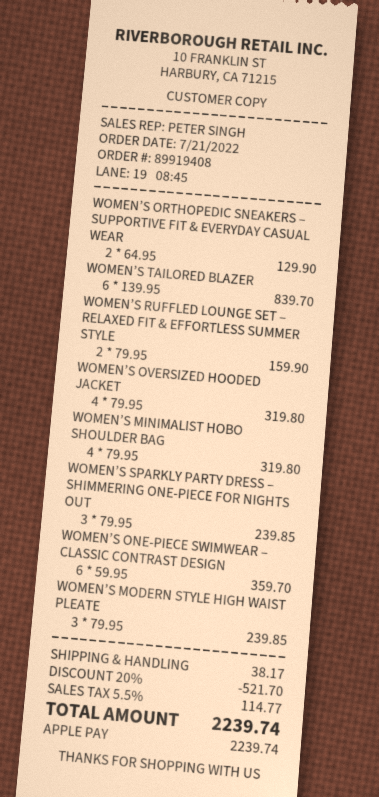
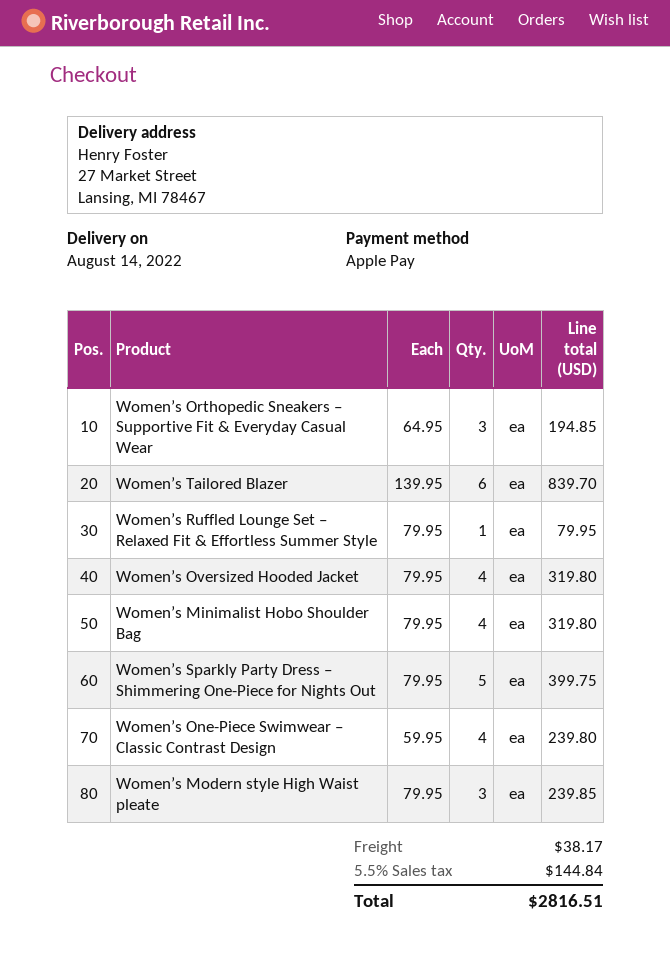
WOMEN’S ORTHOPEDIC SNEAKERS – SUPPORTIVE FIT & EVERYDAY CASUAL WEAR: 2 x 64.95 = 129.90 -> 3 x 64.95 = 194.85
WOMEN’S RUFFLED LOUNGE SET – RELAXED FIT & EFFORTLESS SUMMER STYLE: 2 x 79.95 = 159.90 -> 1 x 79.95 = 79.95
WOMEN’S SPARKLY PARTY DRESS – SHIMMERING ONE-PIECE FOR NIGHTS OUT: 3 x 79.95 = 239.85 -> 5 x 79.95 = 399.75
WOMEN’S ONE-PIECE SWIMWEAR – CLASSIC CONTRAST DESIGN: 6 x 59.95 = 359.70 -> 4 x 59.95 = 239.80
discount: 20% = 521.70 -> none
tax: 5.5% = 114.77 -> 5.5% = 144.84
total: 2239.74 -> 2816.51

